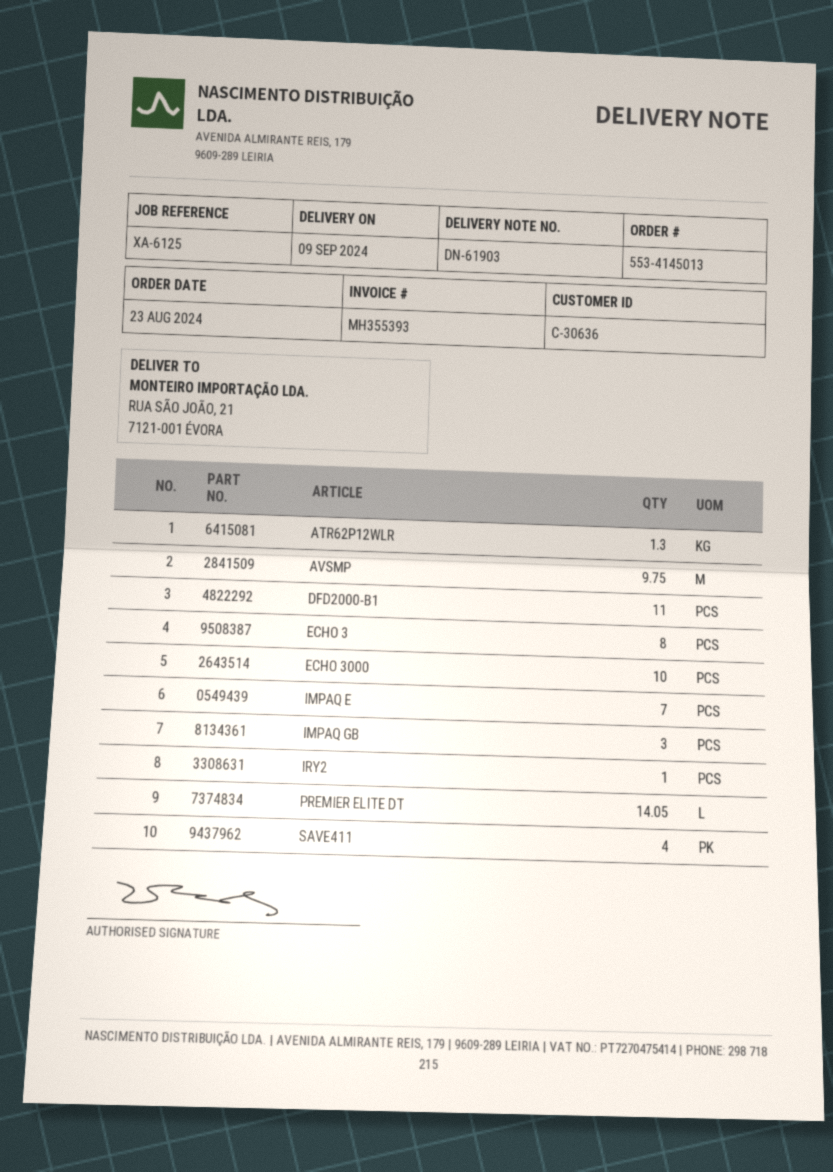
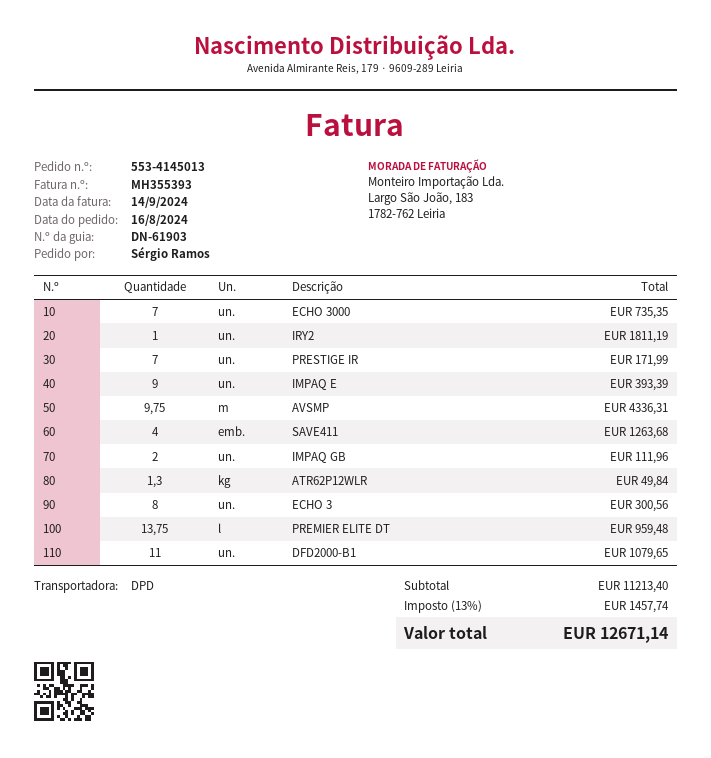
order date: 2024-08-23 -> 2024-08-16
ECHO 3000: 10 -> 7
IMPAQ E: 7 -> 9
IMPAQ GB: 3 -> 2
PREMIER ELITE DT: 14.05 -> 13.75
PRESTIGE IR: none -> 7

